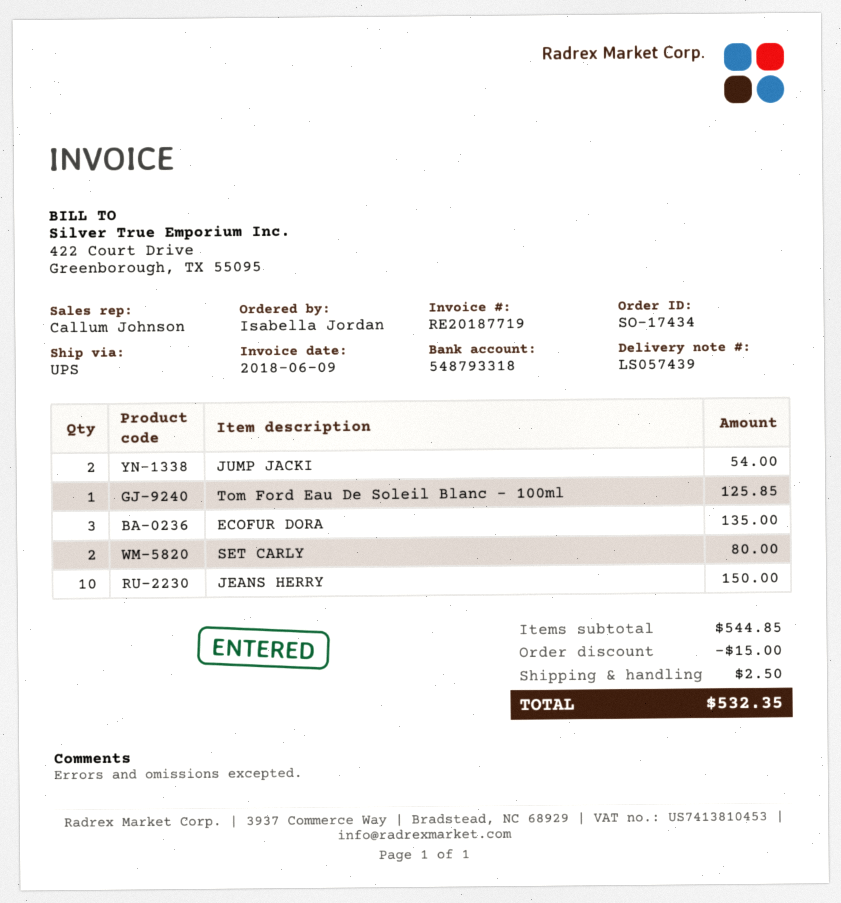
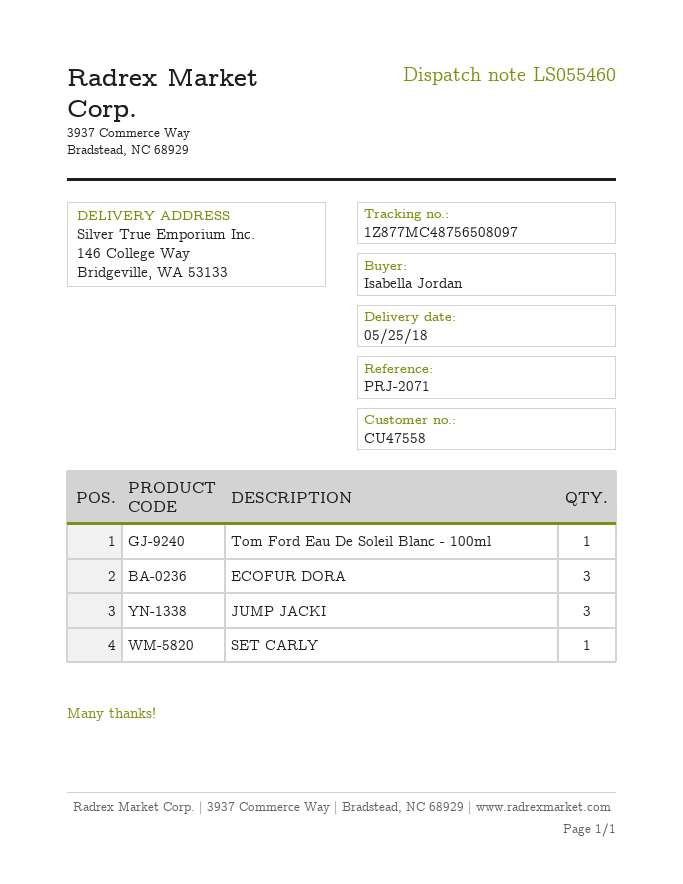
delivery note number: LS057439 -> LS055460
JUMP JACKI: 2 -> 3
SET CARLY: 2 -> 1
JEANS HERRY: 10 -> none

